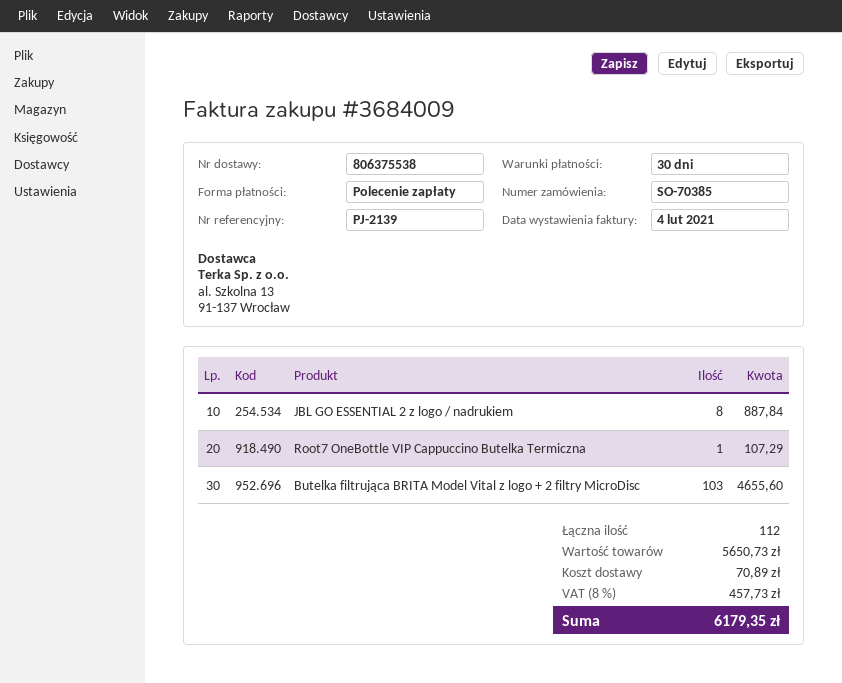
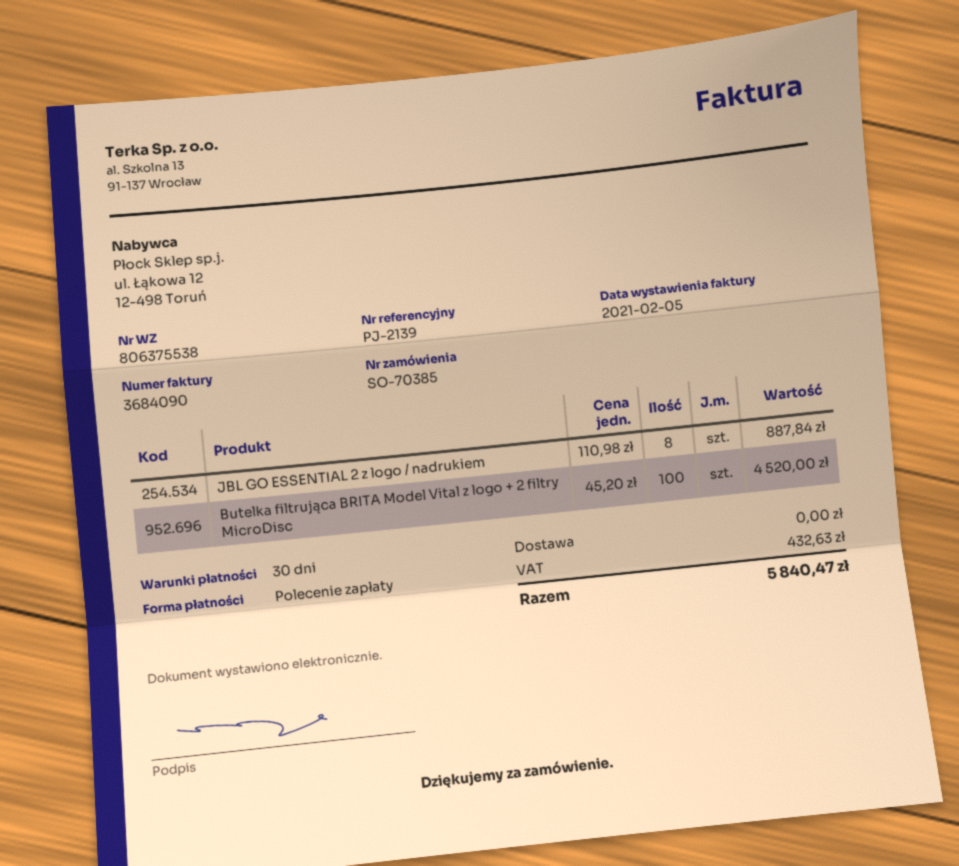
invoice number: 3684009 -> 3684090
invoice date: 2021-02-04 -> 2021-02-05
Root7 OneBottle VIP Cappuccino Butelka Termiczna: 1 for 107.29 -> none
Butelka filtrująca BRITA Model Vital z logo + 2 filtry MicroDisc: 103 for 4655.60 -> 100 for 4520.00
shipping: 70.89 -> 0.00
tax: 457.73 -> 432.63
total: 6179.35 -> 5840.47

